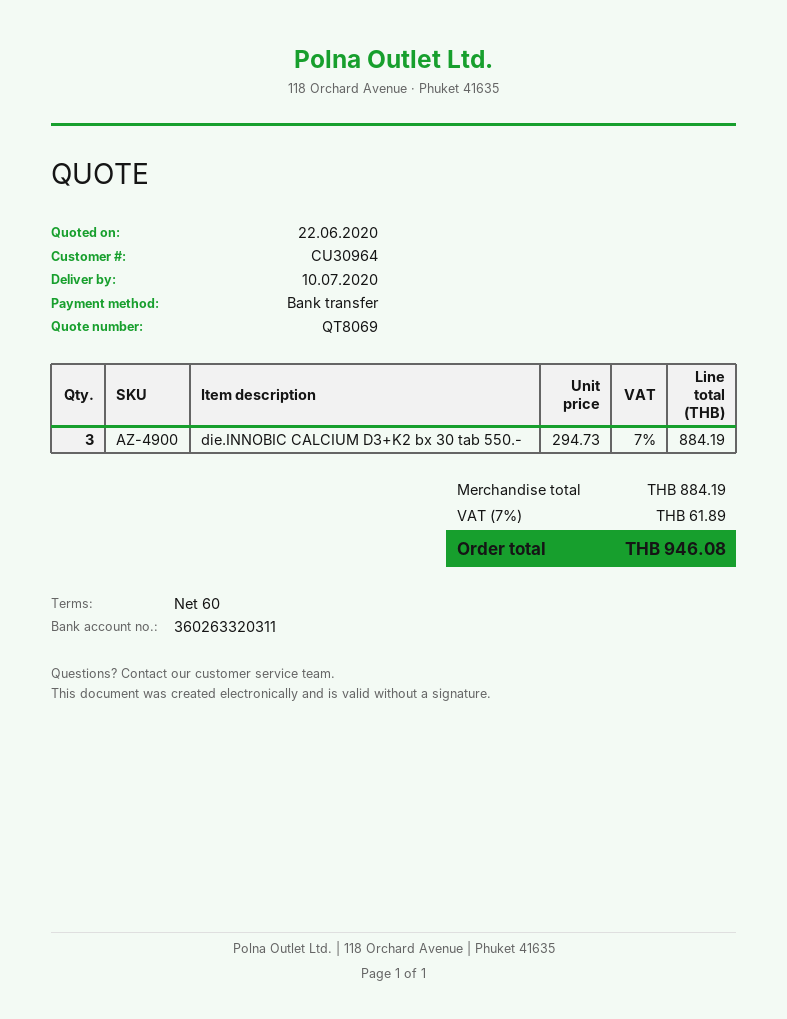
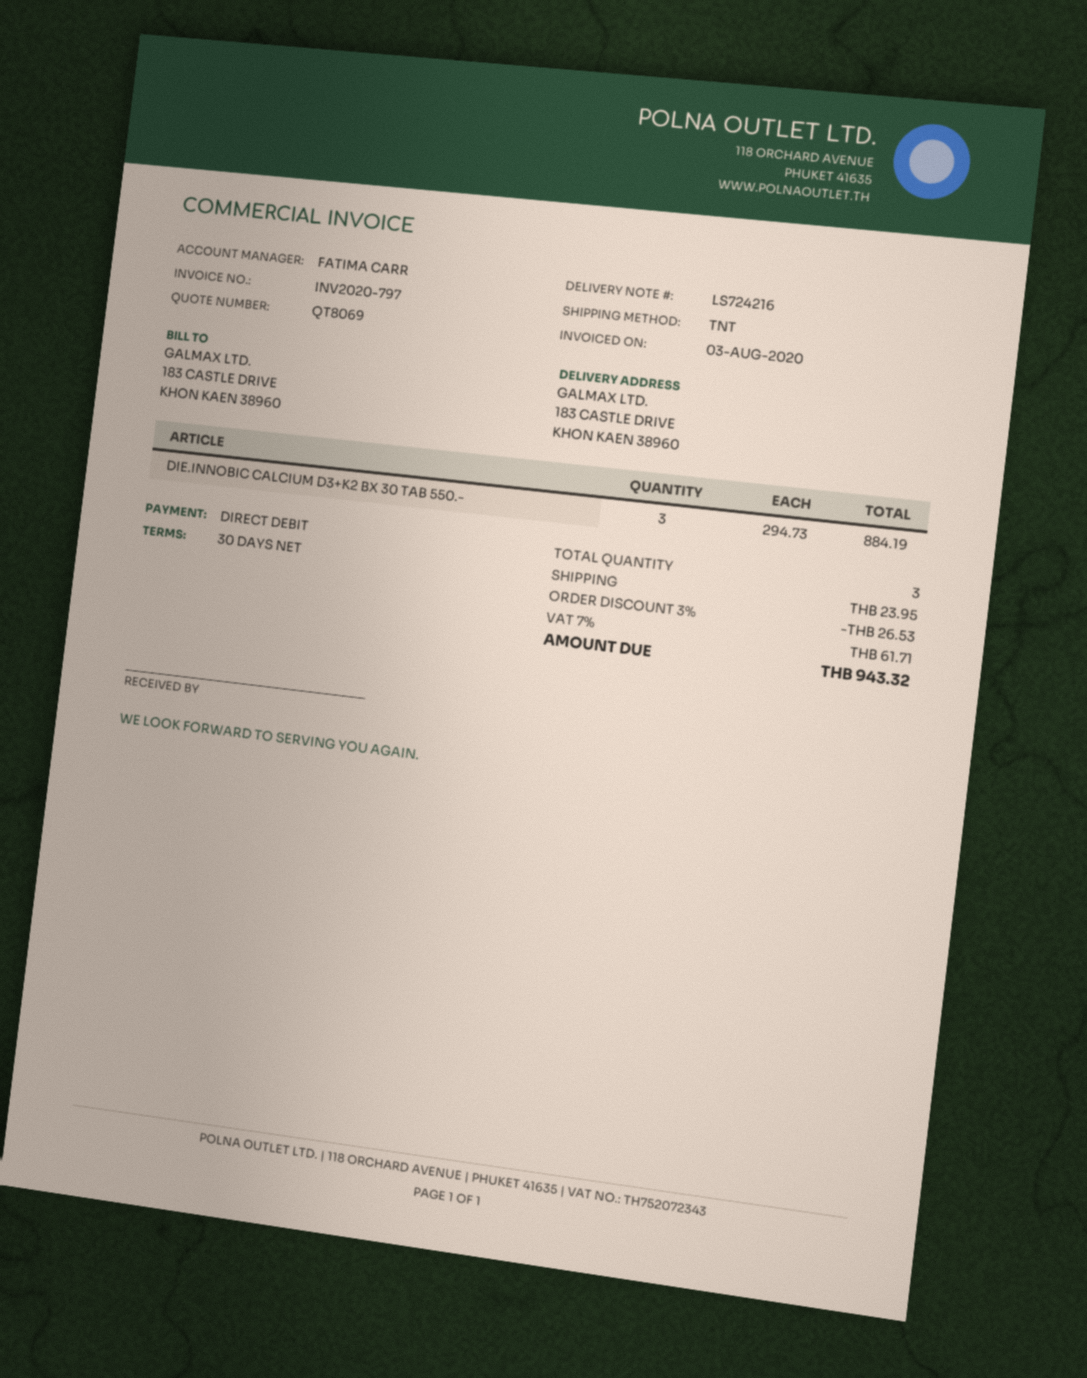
payment terms: 60 days -> 30 days
payment method: bank transfer -> direct debit
discount: none -> 3% = 26.53
shipping: none -> 23.95
tax: 7% = 61.89 -> 7% = 61.71
total: 946.08 -> 943.32

